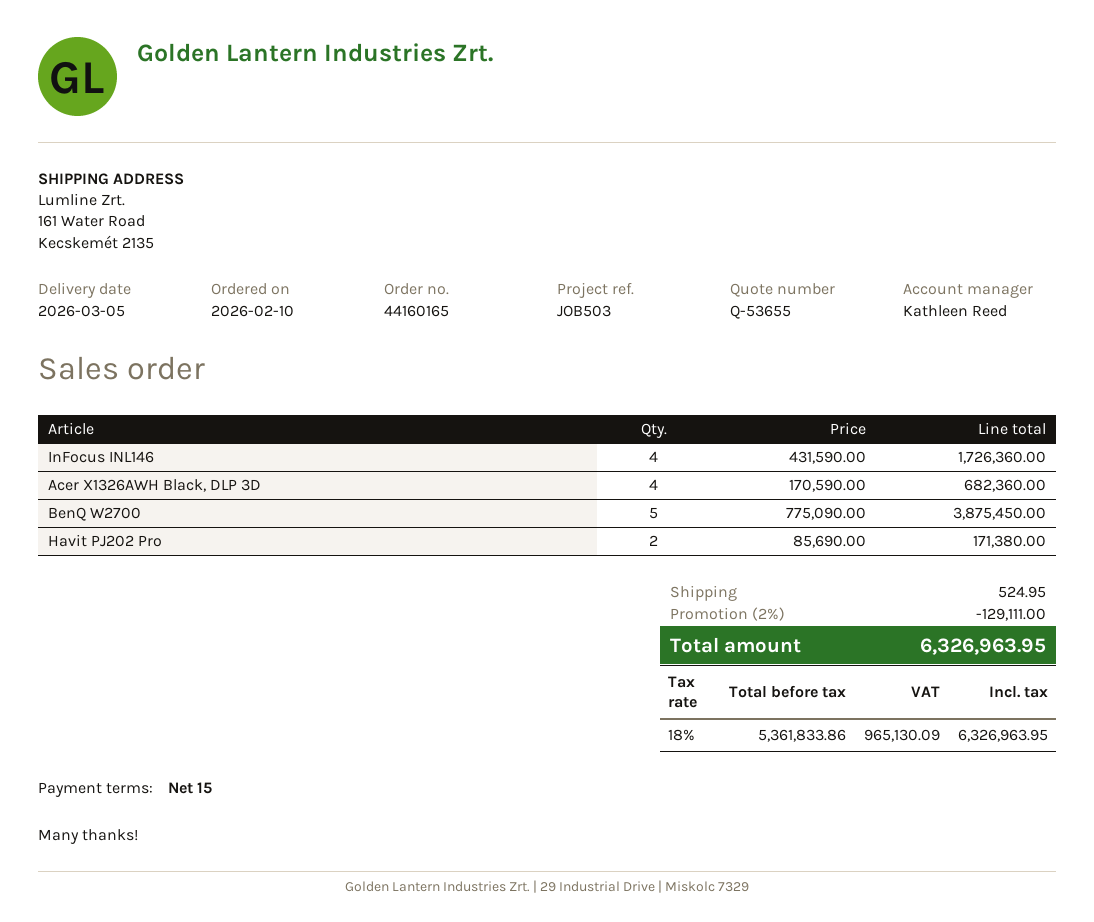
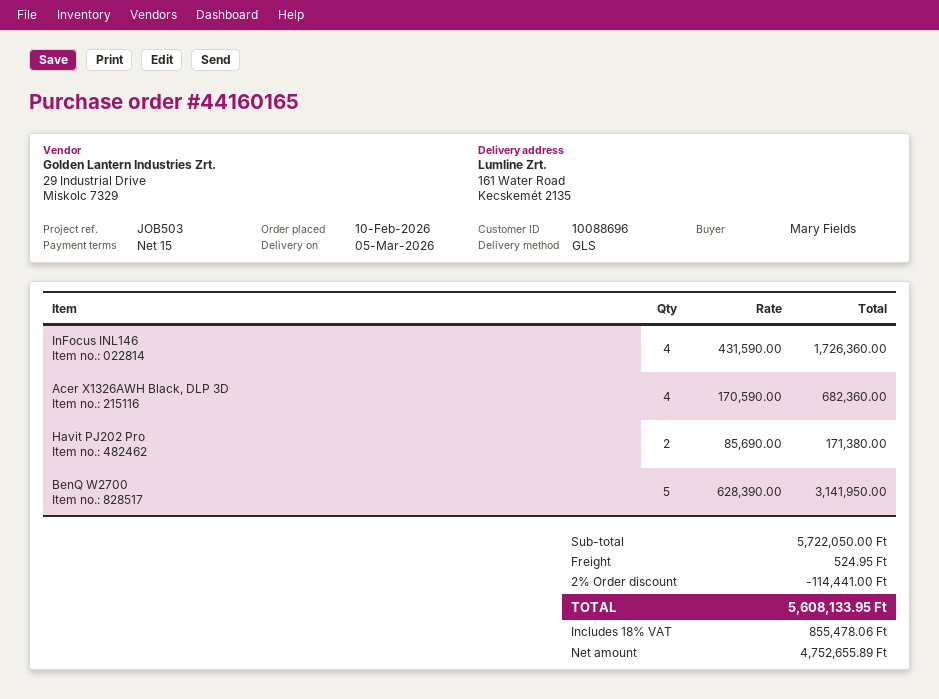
BenQ W2700: 5 x 775090.00 = 3875450.00 -> 5 x 628390.00 = 3141950.00
discount: 2% = 129111.00 -> 2% = 114441.00
net: 5361833.86 -> 4752655.89
tax: 18% = 965130.09 -> 18% = 855478.06
total: 6326963.95 -> 5608133.95

